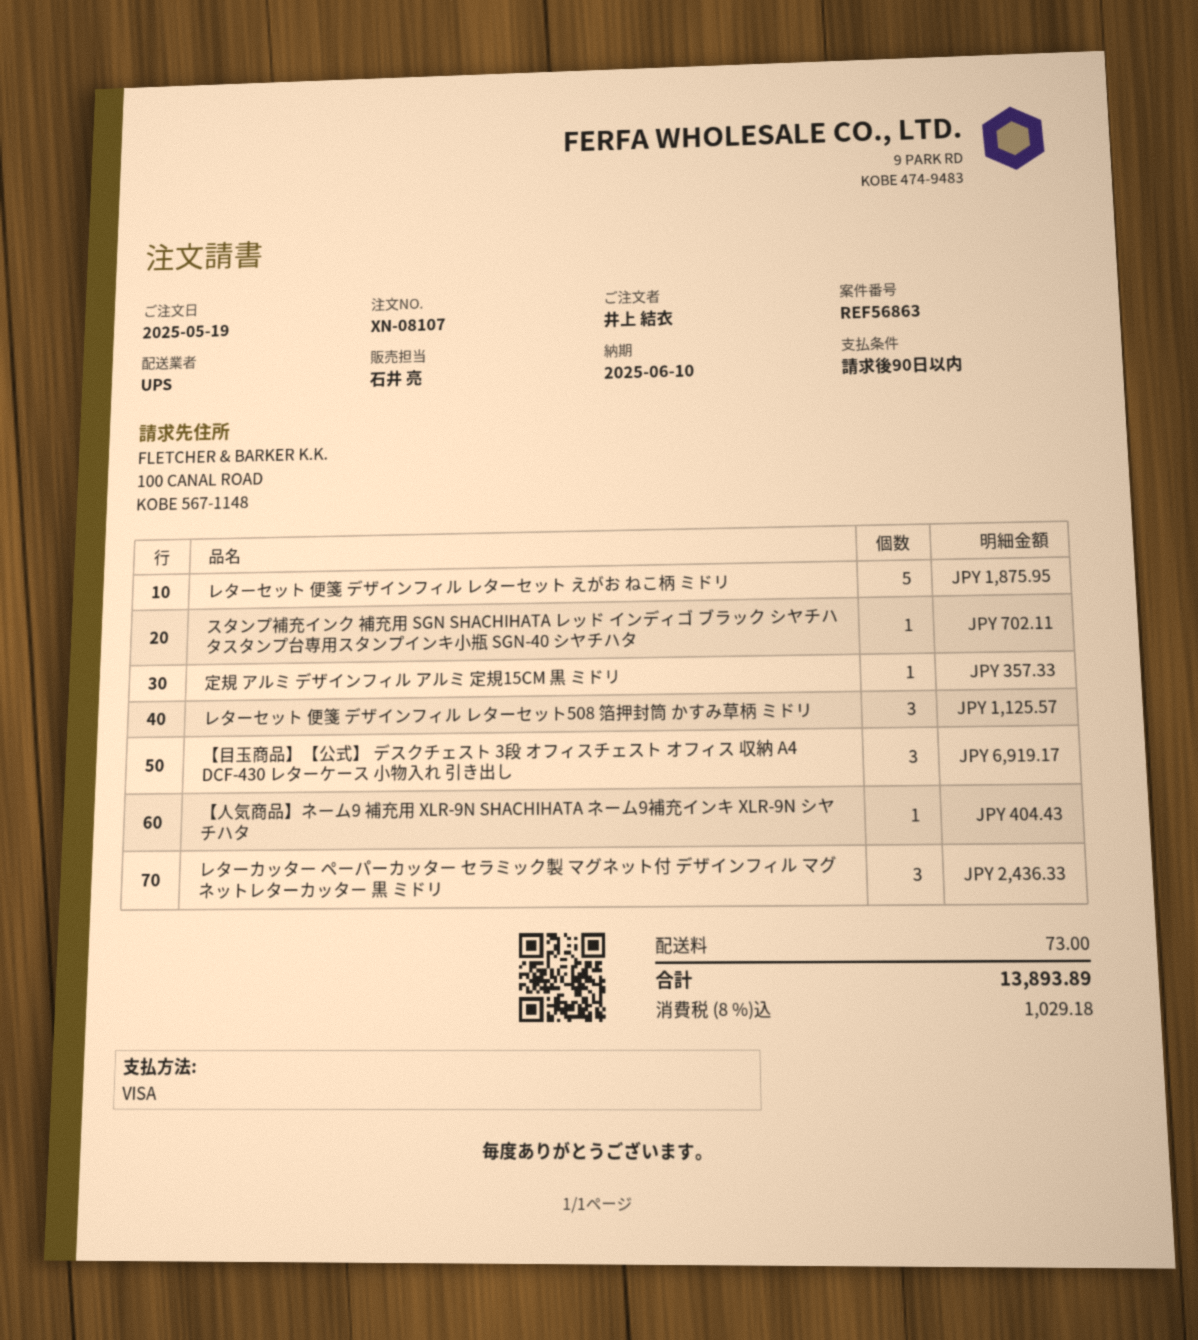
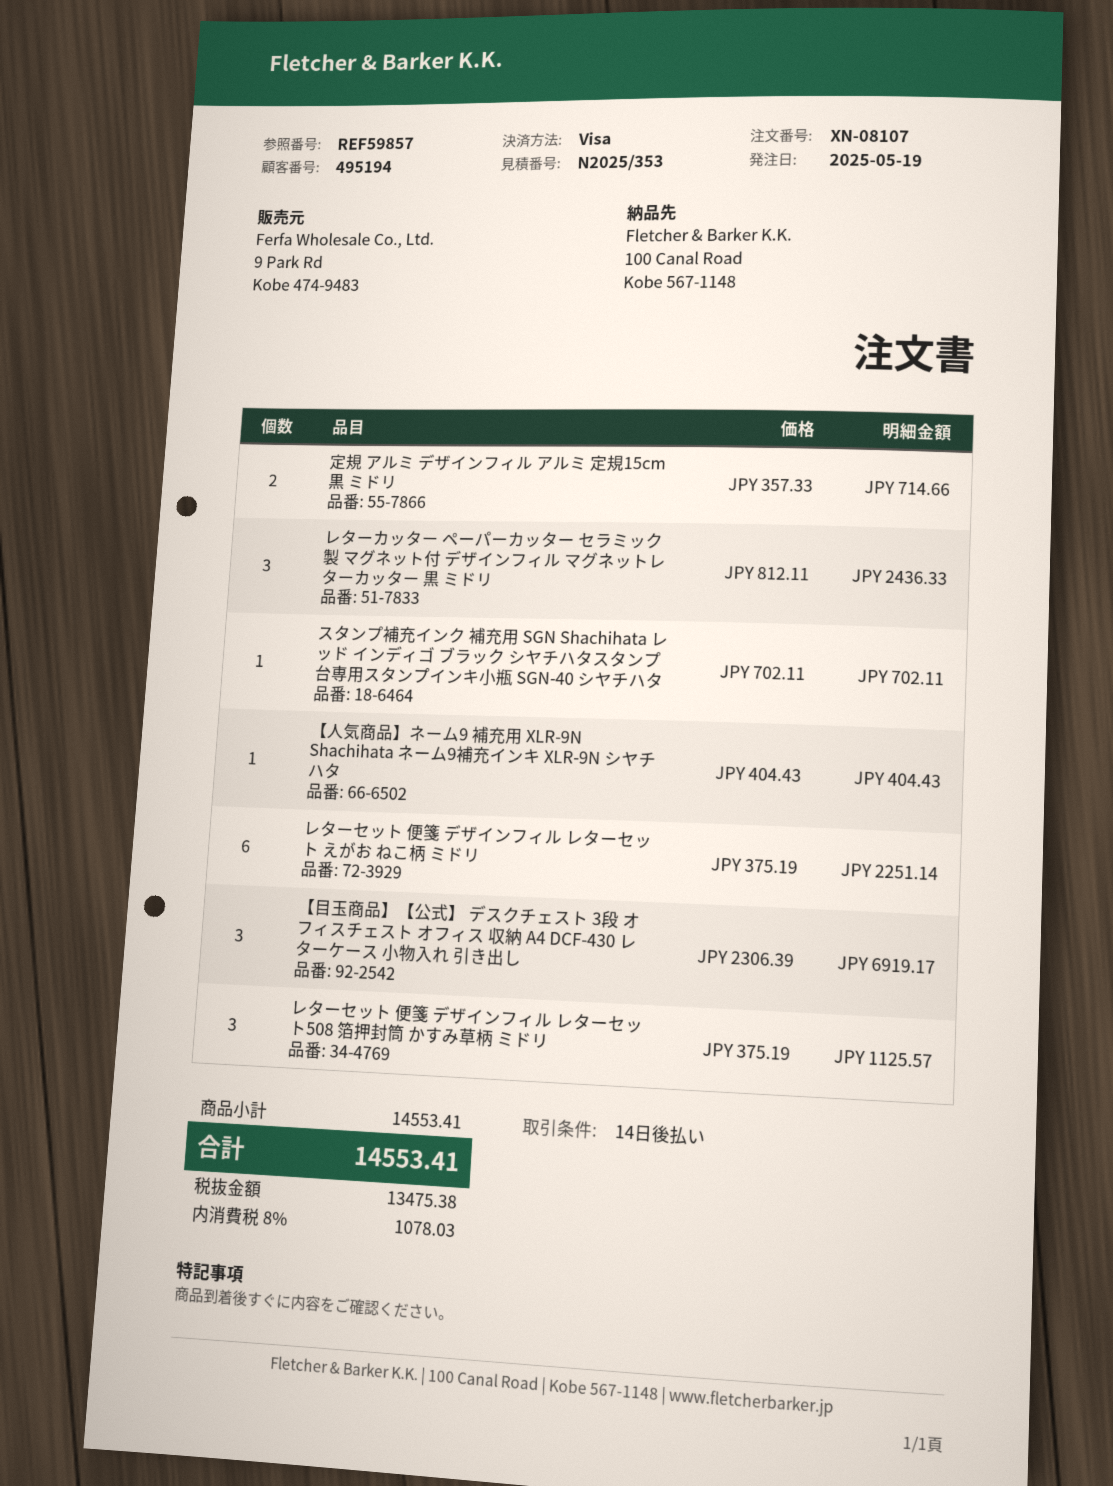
payment terms: 90 days -> 14 days
reference: REF56863 -> REF59857
レターセット 便箋 デザインフィル レターセット えがお ねこ柄 ミドリ: 5 for 1875.95 -> 6 for 2251.14
定規 アルミ デザインフィル アルミ 定規15CM 黒 ミドリ: 1 for 357.33 -> 2 for 714.66
shipping: 73.00 -> none
tax: 8% = 1029.18 -> 8% = 1078.03
total: 13893.89 -> 14553.41

